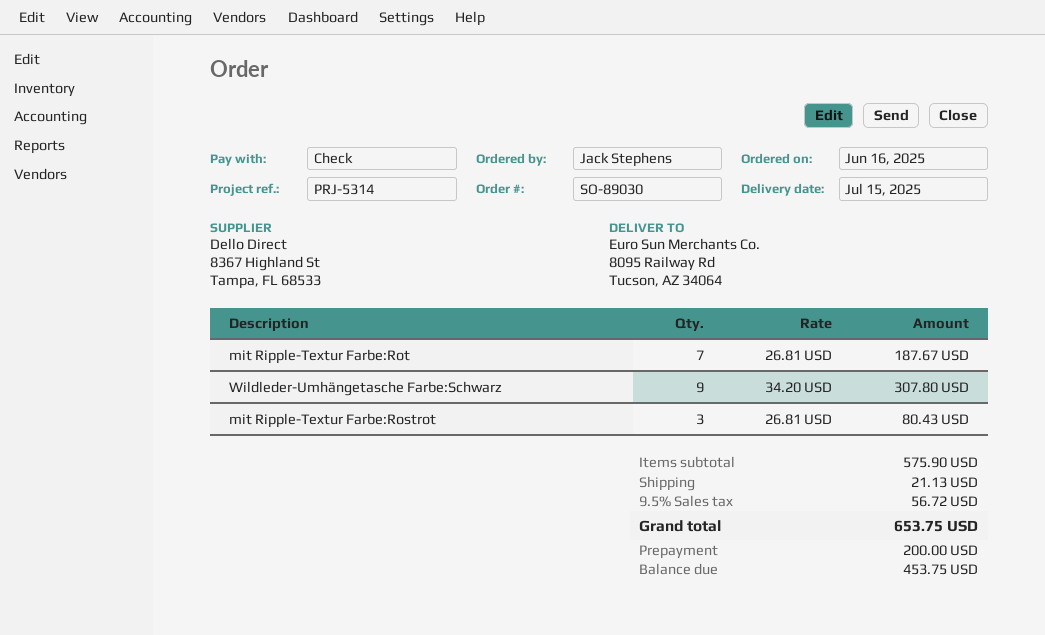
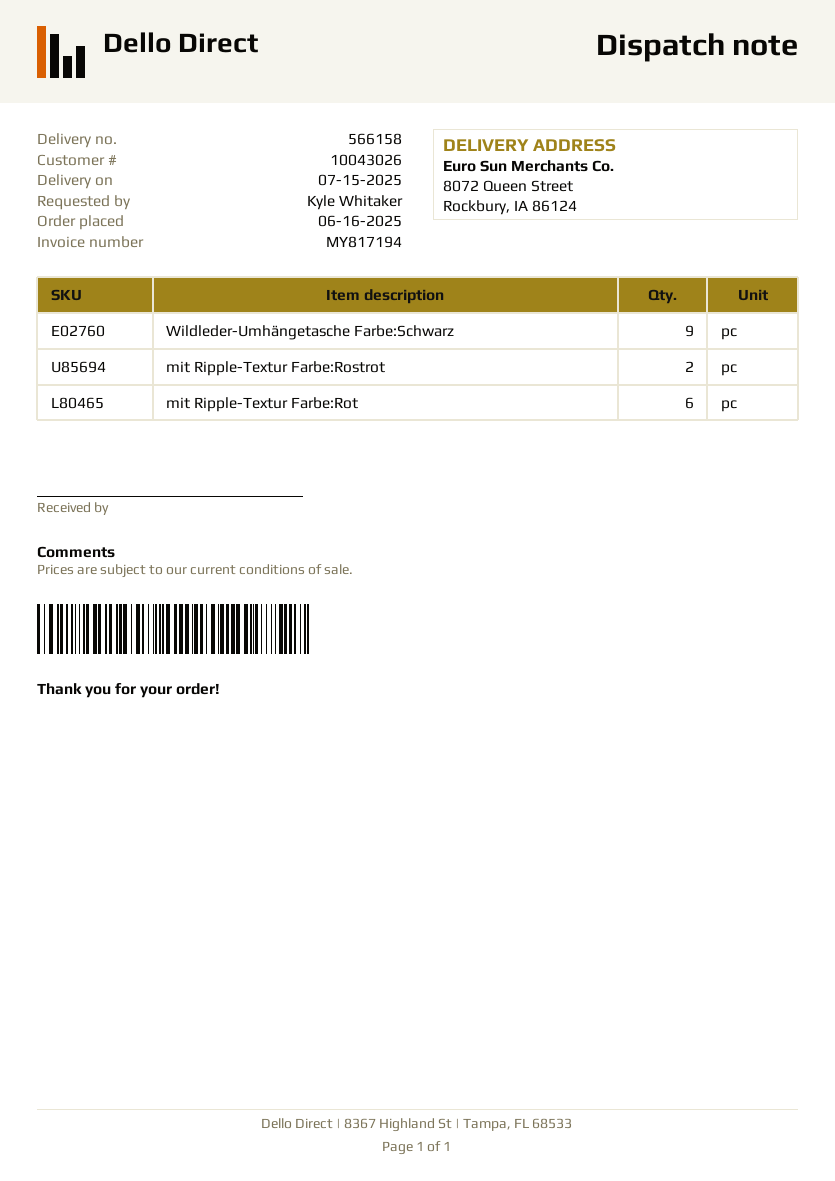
ordered by: Jack Stephens -> Kyle Whitaker
ship to: 8095 Railway Rd, Tucson, AZ 34064 -> 8072 Queen Street, Rockbury, IA 86124
mit Ripple-Textur Farbe:Rot: 7 -> 6
mit Ripple-Textur Farbe:Rostrot: 3 -> 2

